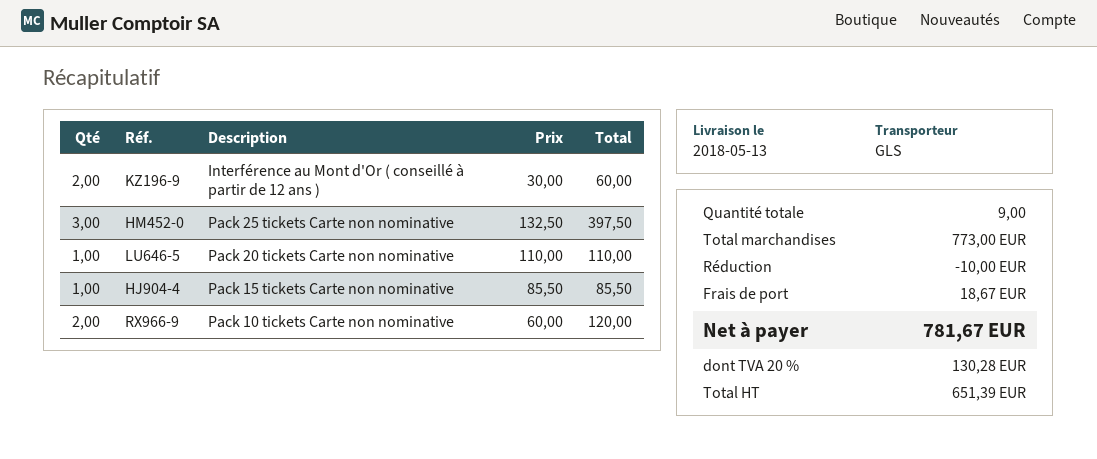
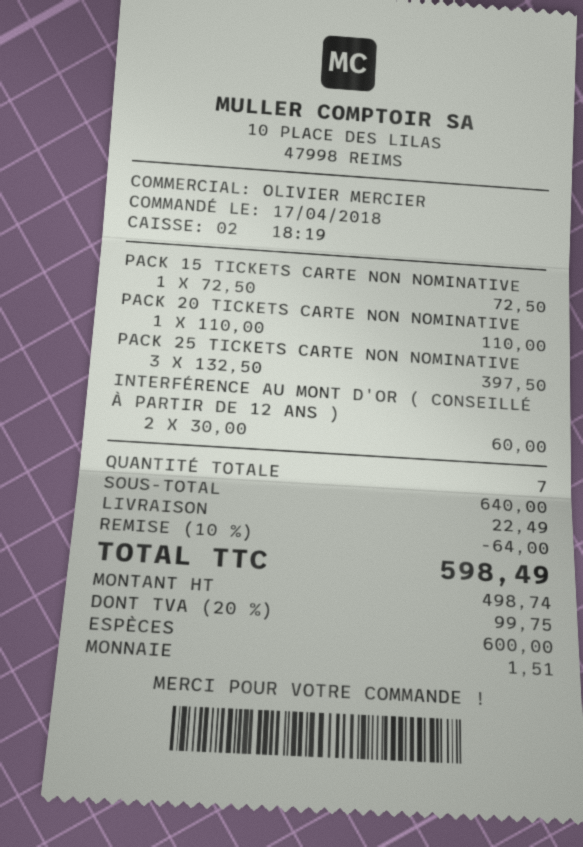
Pack 15 tickets Carte non nominative: 1 x 85.50 = 85.50 -> 1 x 72.50 = 72.50
Pack 10 tickets Carte non nominative: 2 x 60.00 = 120.00 -> none
total quantity: 9 -> 7
subtotal: 773.00 -> 640.00
discount: 10.00 -> 64.00
shipping: 18.67 -> 22.49
net: 651.39 -> 498.74
tax: 20% = 130.28 -> 20% = 99.75
total: 781.67 -> 598.49

